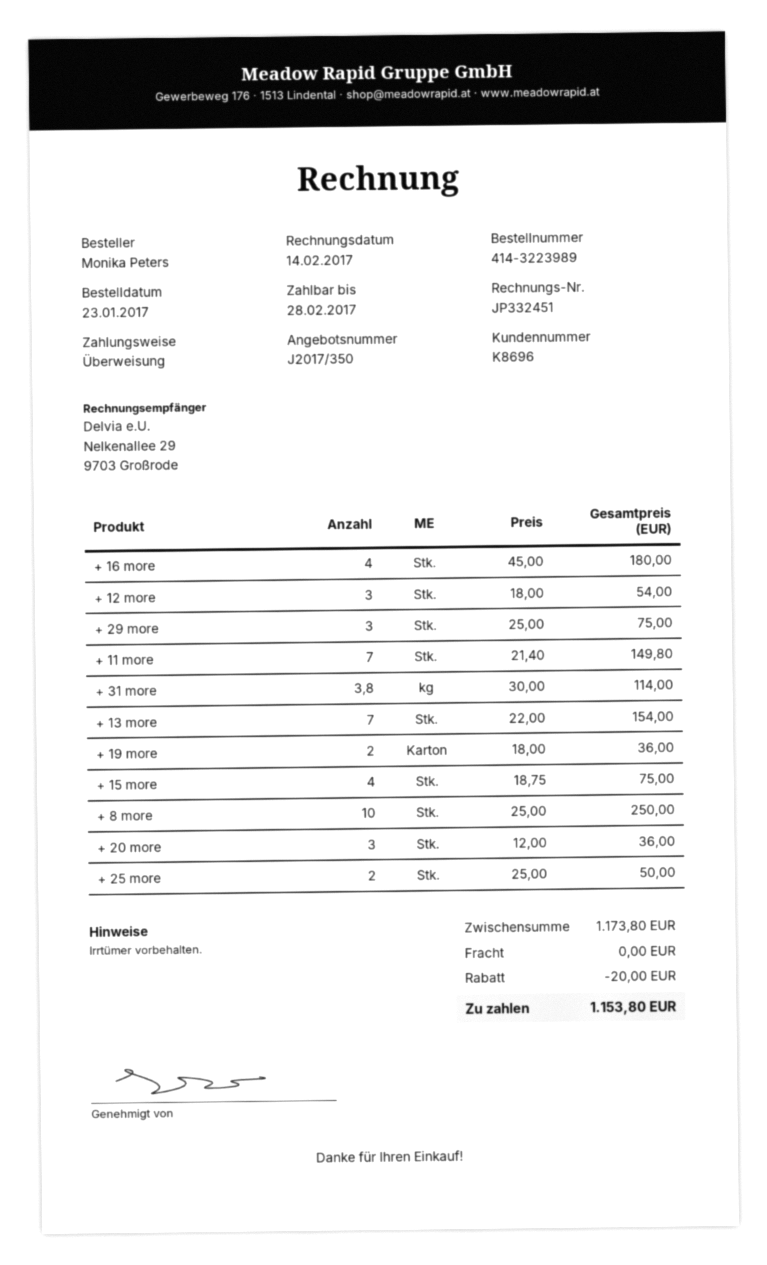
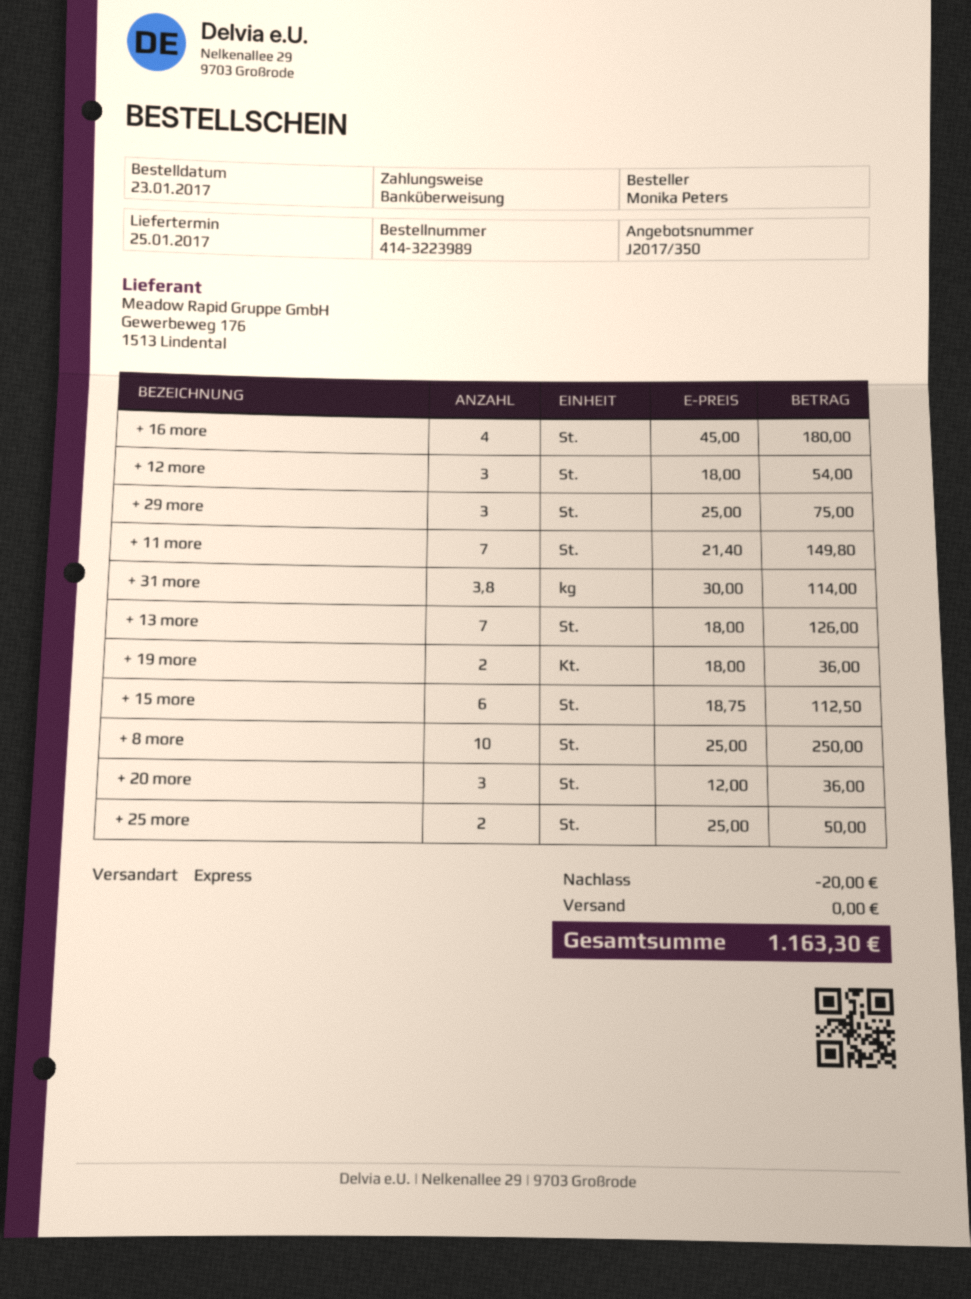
+ 13 more: 7 x 22.00 = 154.00 -> 7 x 18.00 = 126.00
+ 15 more: 4 x 18.75 = 75.00 -> 6 x 18.75 = 112.50
total: 1153.80 -> 1163.30

